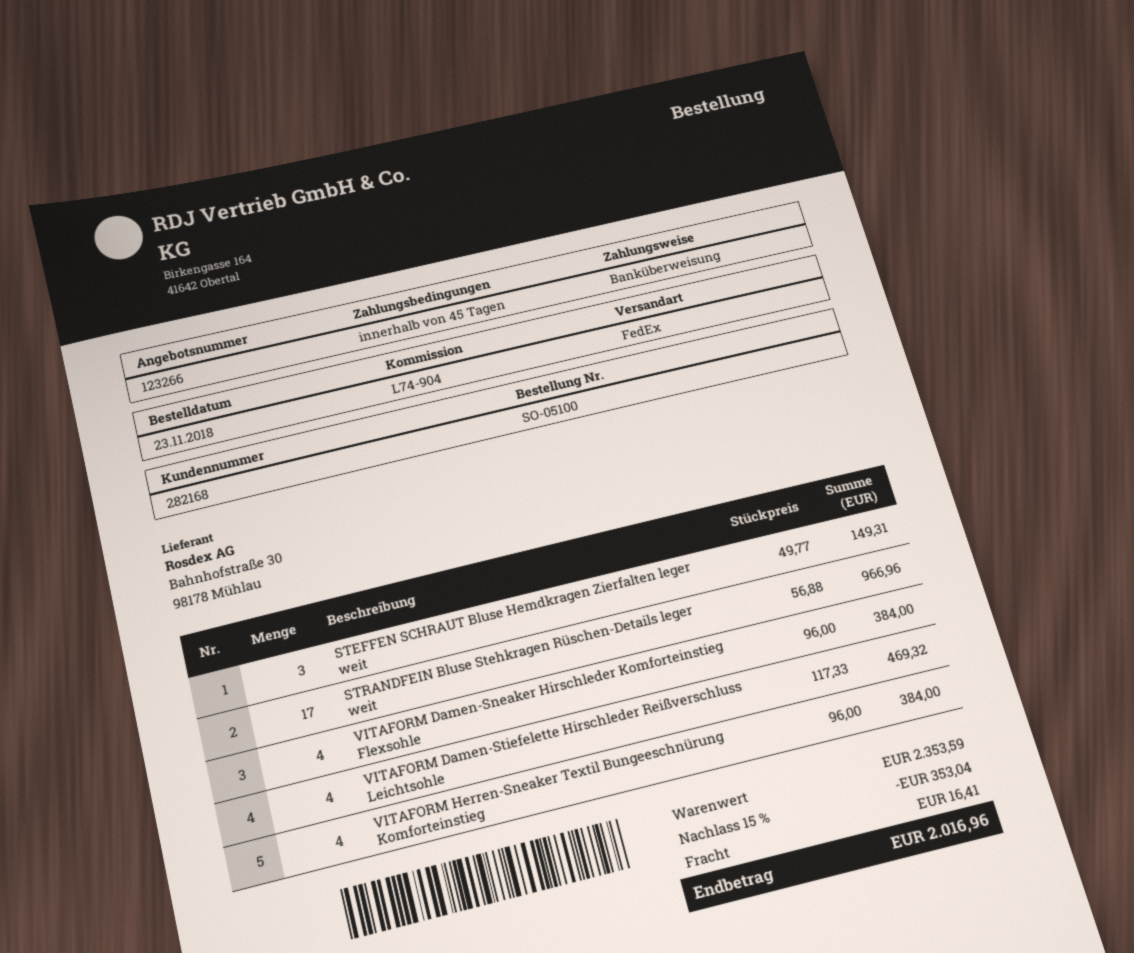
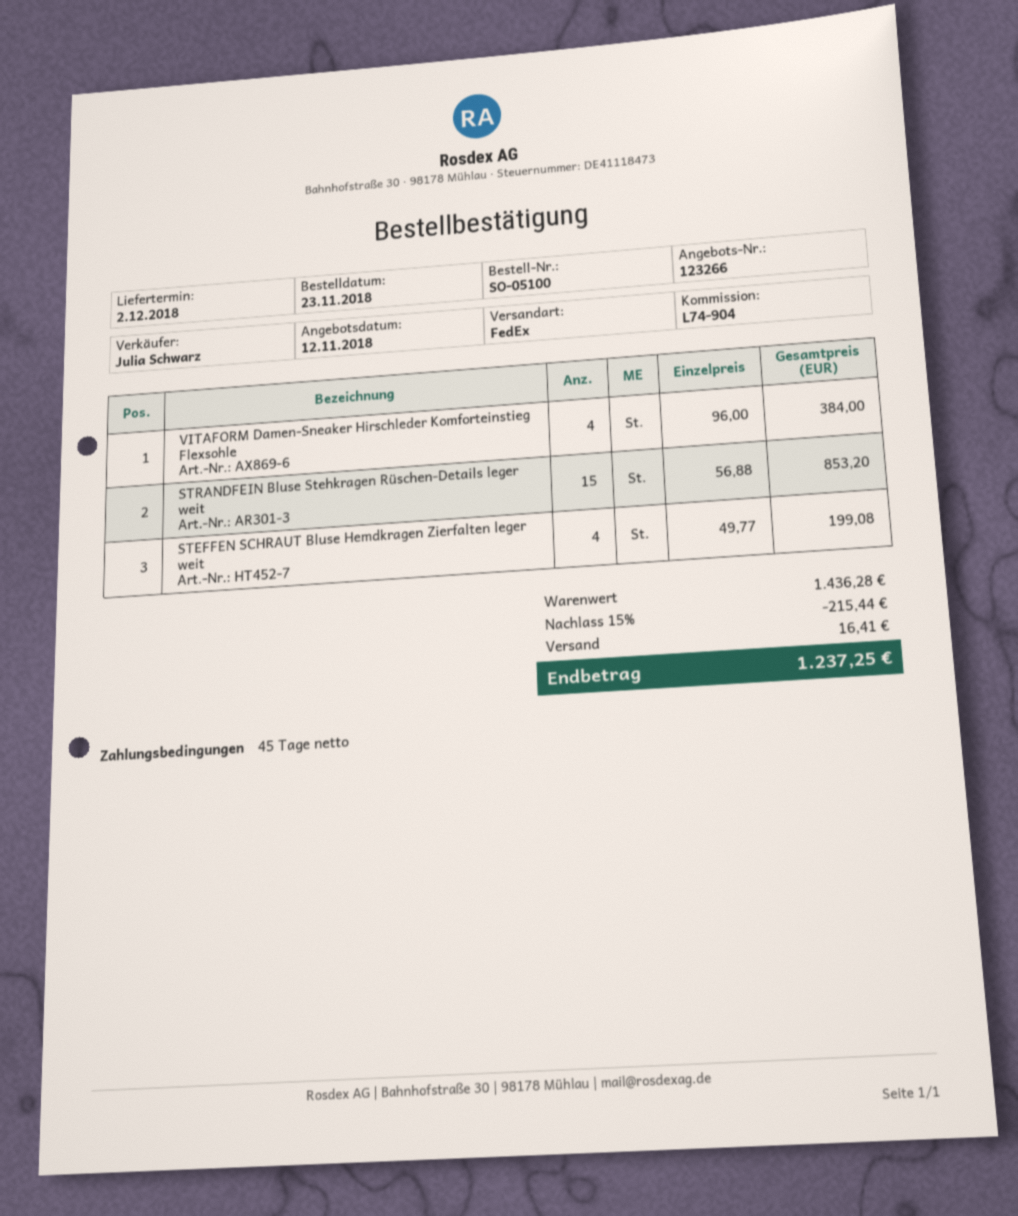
STEFFEN SCHRAUT Bluse Hemdkragen Zierfalten leger weit: 3 x 49.77 = 149.31 -> 4 x 49.77 = 199.08
STRANDFEIN Bluse Stehkragen Rüschen-Details leger weit: 17 x 56.88 = 966.96 -> 15 x 56.88 = 853.20
VITAFORM Damen-Stiefelette Hirschleder Reißverschluss Leichtsohle: 4 x 117.33 = 469.32 -> none
VITAFORM Herren-Sneaker Textil Bungeeschnürung Komforteinstieg: 4 x 96.00 = 384.00 -> none
subtotal: 2353.59 -> 1436.28
discount: 15% = 353.04 -> 15% = 215.44
total: 2016.96 -> 1237.25

